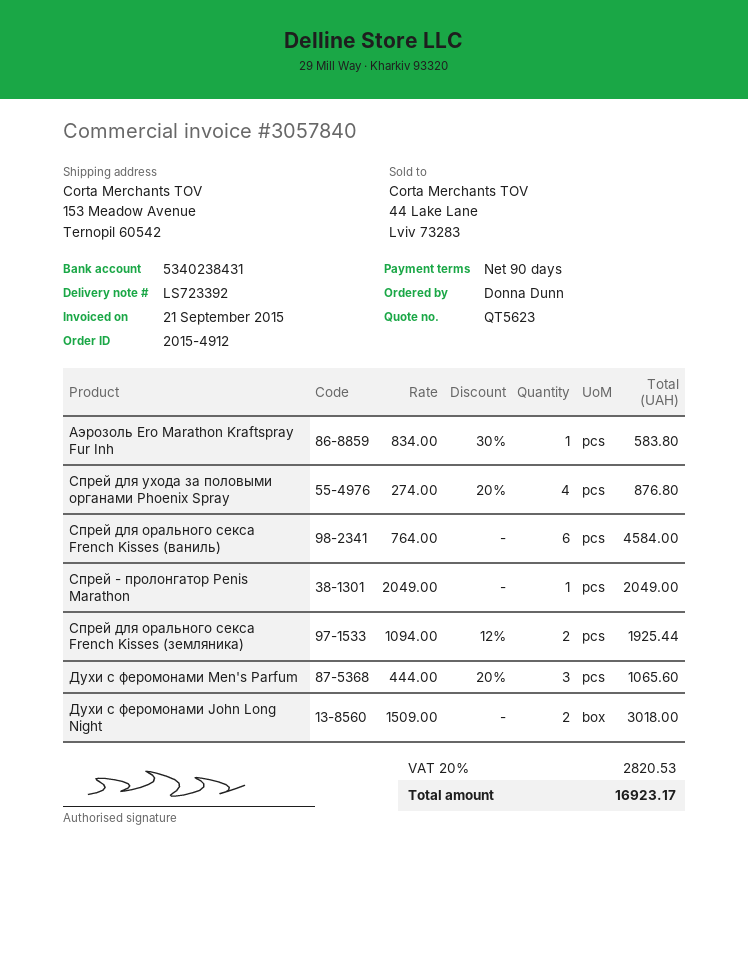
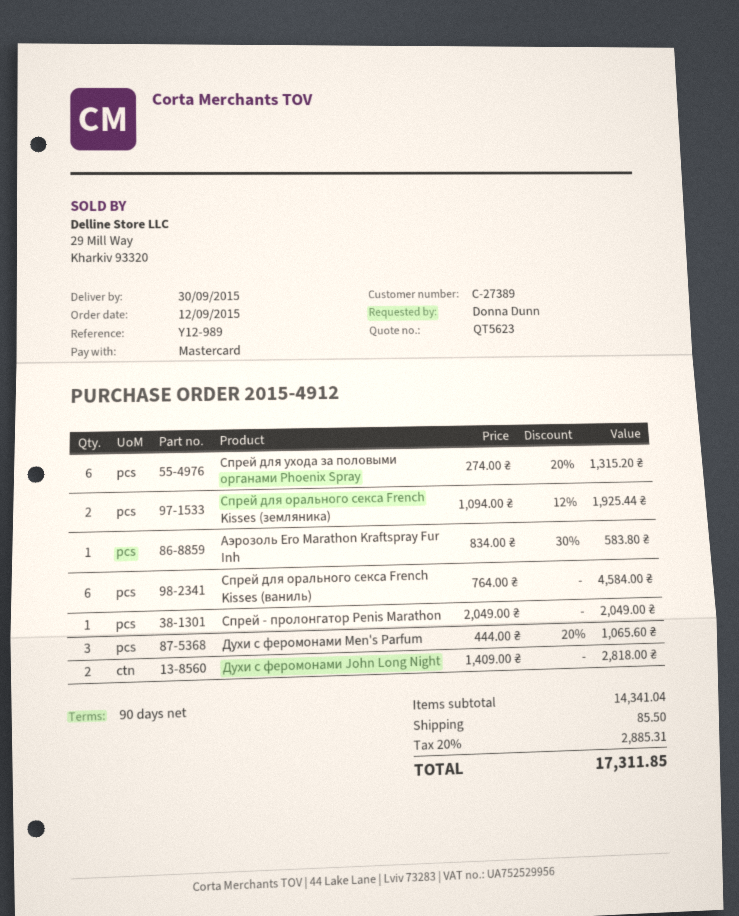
Спрей для ухода за половыми органами Phoenix Spray: 4 x 274.00 - 20% = 876.80 -> 6 x 274.00 - 20% = 1315.20
Духи с феромонами John Long Night: 2 x 1509.00 = 3018.00 -> 2 x 1409.00 = 2818.00
shipping: none -> 85.50
tax: 20% = 2820.53 -> 20% = 2885.31
total: 16923.17 -> 17311.85

